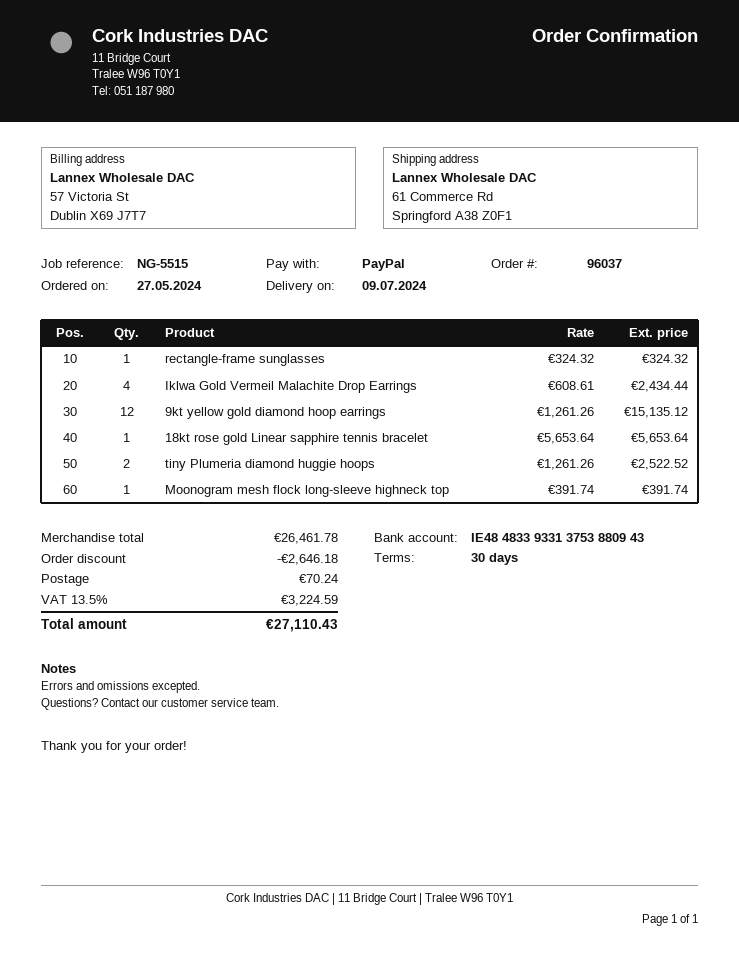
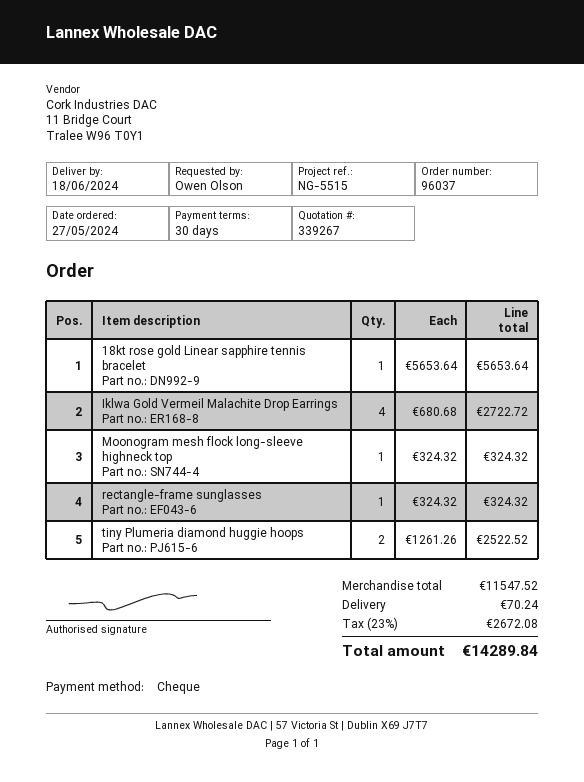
delivery date: 2024-07-09 -> 2024-06-18
payment method: PayPal -> cheque
Iklwa Gold Vermeil Malachite Drop Earrings: 4 x 608.61 = 2434.44 -> 4 x 680.68 = 2722.72
9kt yellow gold diamond hoop earrings: 12 x 1261.26 = 15135.12 -> none
Moonogram mesh flock long-sleeve highneck top: 1 x 391.74 = 391.74 -> 1 x 324.32 = 324.32
subtotal: 26461.78 -> 11547.52
discount: 2646.18 -> none
tax: 13.5% = 3224.59 -> 23% = 2672.08
total: 27110.43 -> 14289.84

